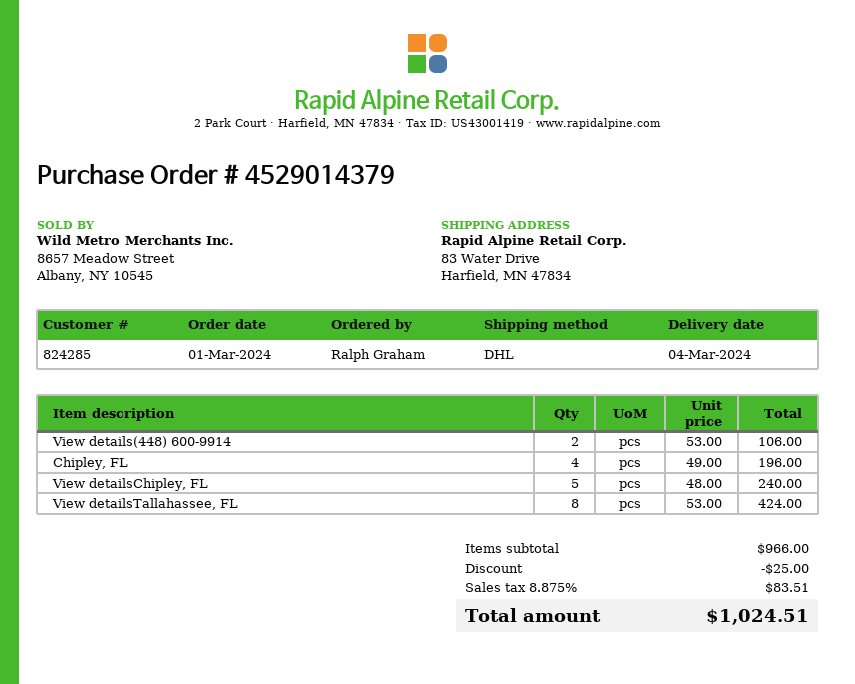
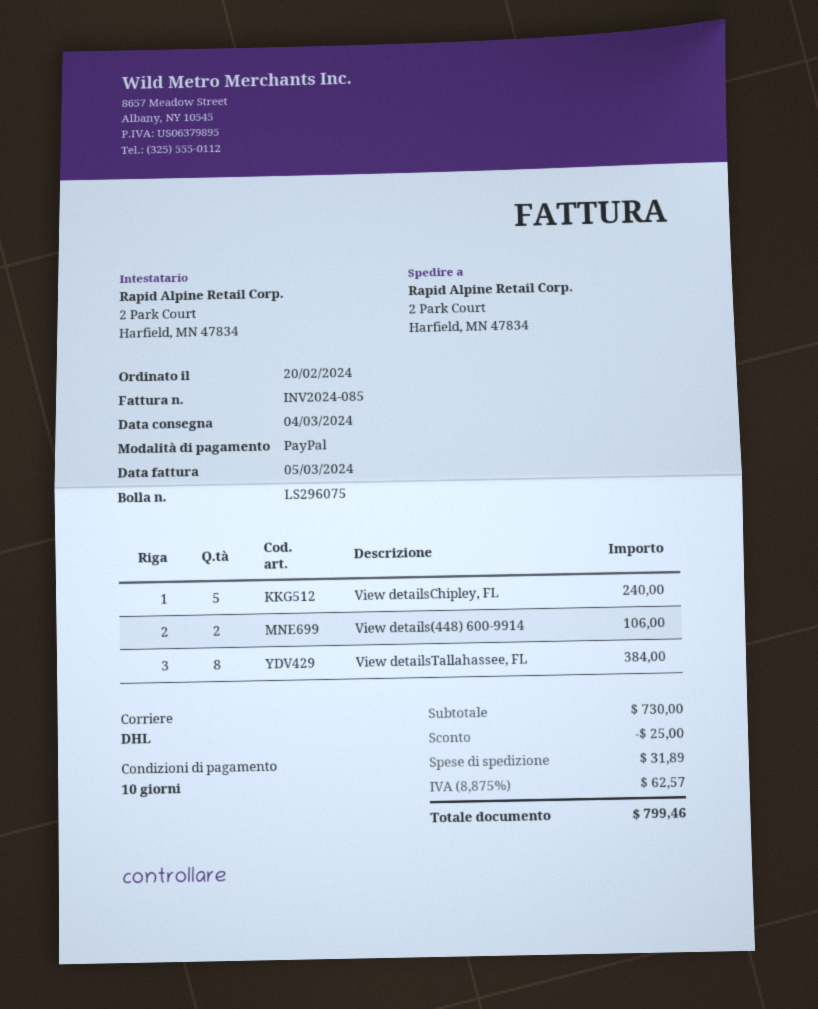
order date: 2024-03-01 -> 2024-02-20
ship to: 83 Water Drive, Harfield, MN 47834 -> 2 Park Court, Harfield, MN 47834
Chipley, FL: 4 for 196.00 -> none
View detailsTallahassee, FL: 8 for 424.00 -> 8 for 384.00
subtotal: 966.00 -> 730.00
shipping: none -> 31.89
tax: 8.875% = 83.51 -> 8.875% = 62.57
total: 1024.51 -> 799.46

